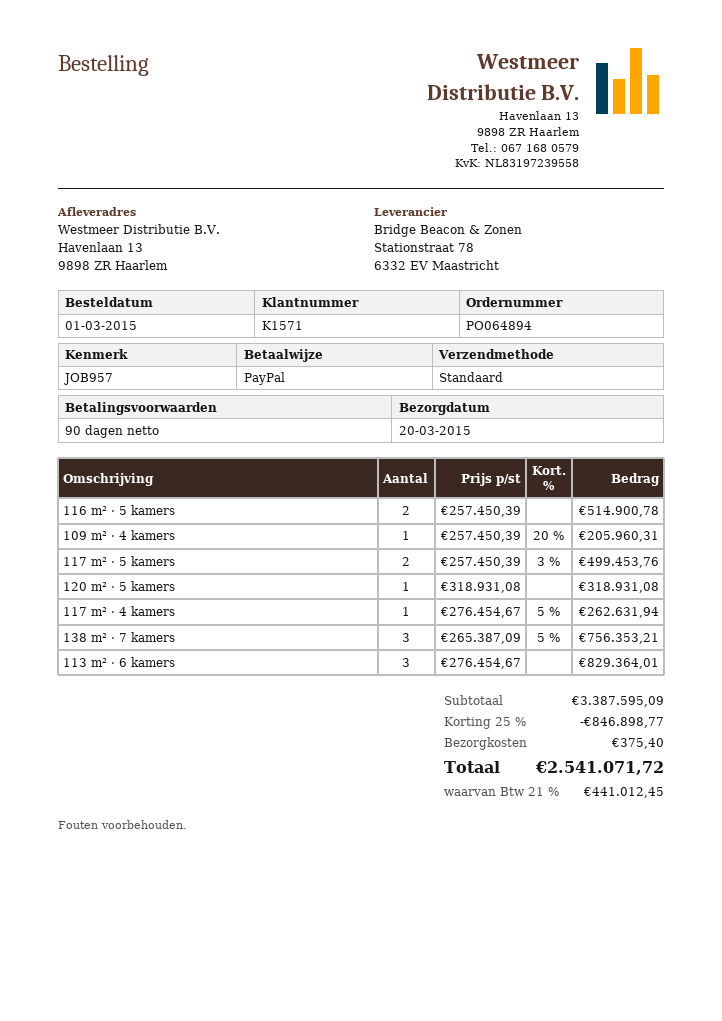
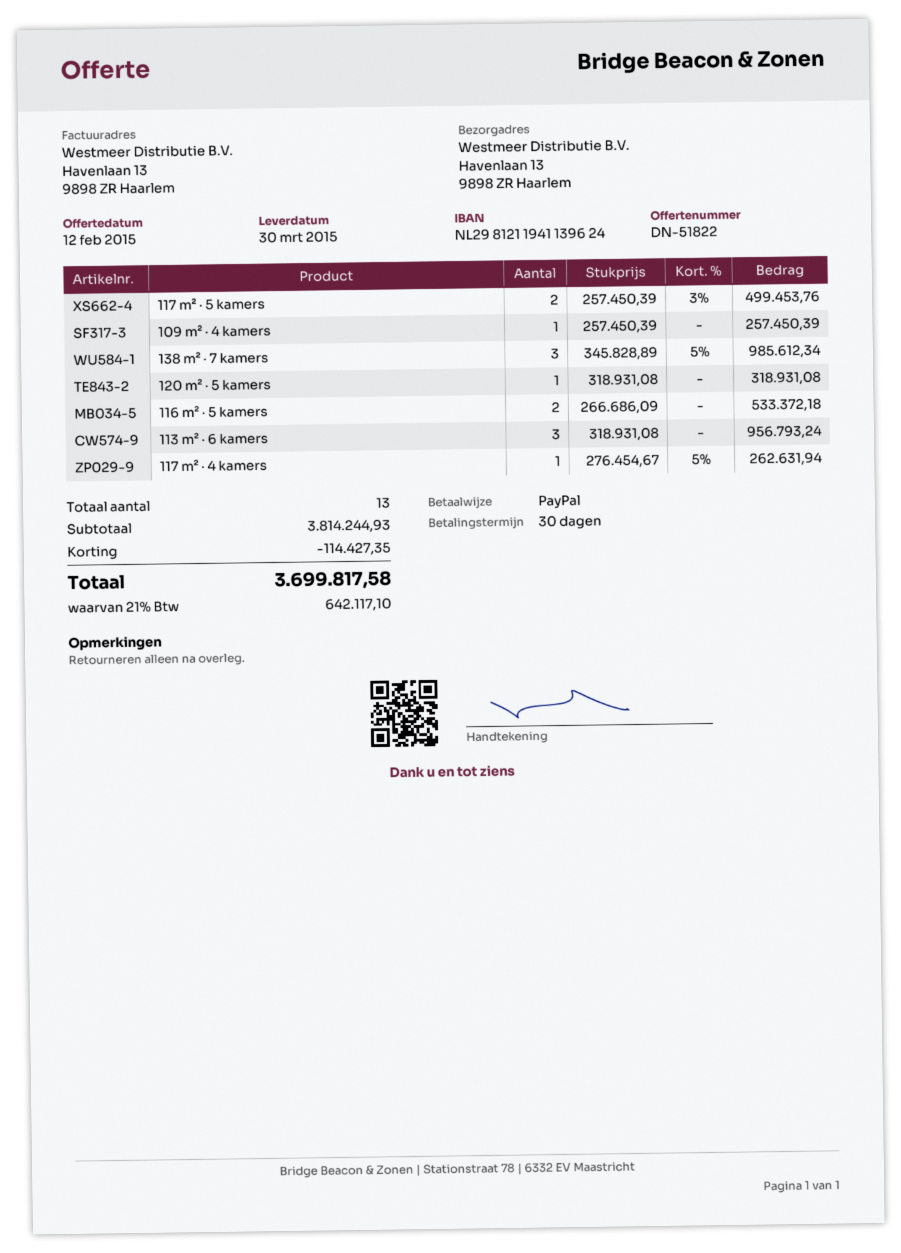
delivery date: 2015-03-20 -> 2015-03-30
payment terms: 90 days -> 30 days
116 m² · 5 kamers: 2 x 257450.39 = 514900.78 -> 2 x 266686.09 = 533372.18
109 m² · 4 kamers: 1 x 257450.39 - 20% = 205960.31 -> 1 x 257450.39 = 257450.39
138 m² · 7 kamers: 3 x 265387.09 - 5% = 756353.21 -> 3 x 345828.89 - 5% = 985612.34
113 m² · 6 kamers: 3 x 276454.67 = 829364.01 -> 3 x 318931.08 = 956793.24
subtotal: 3387595.09 -> 3814244.93
discount: 846898.77 -> 114427.35
shipping: 375.40 -> none
tax: 21% = 441012.45 -> 21% = 642117.10
total: 2541071.72 -> 3699817.58

